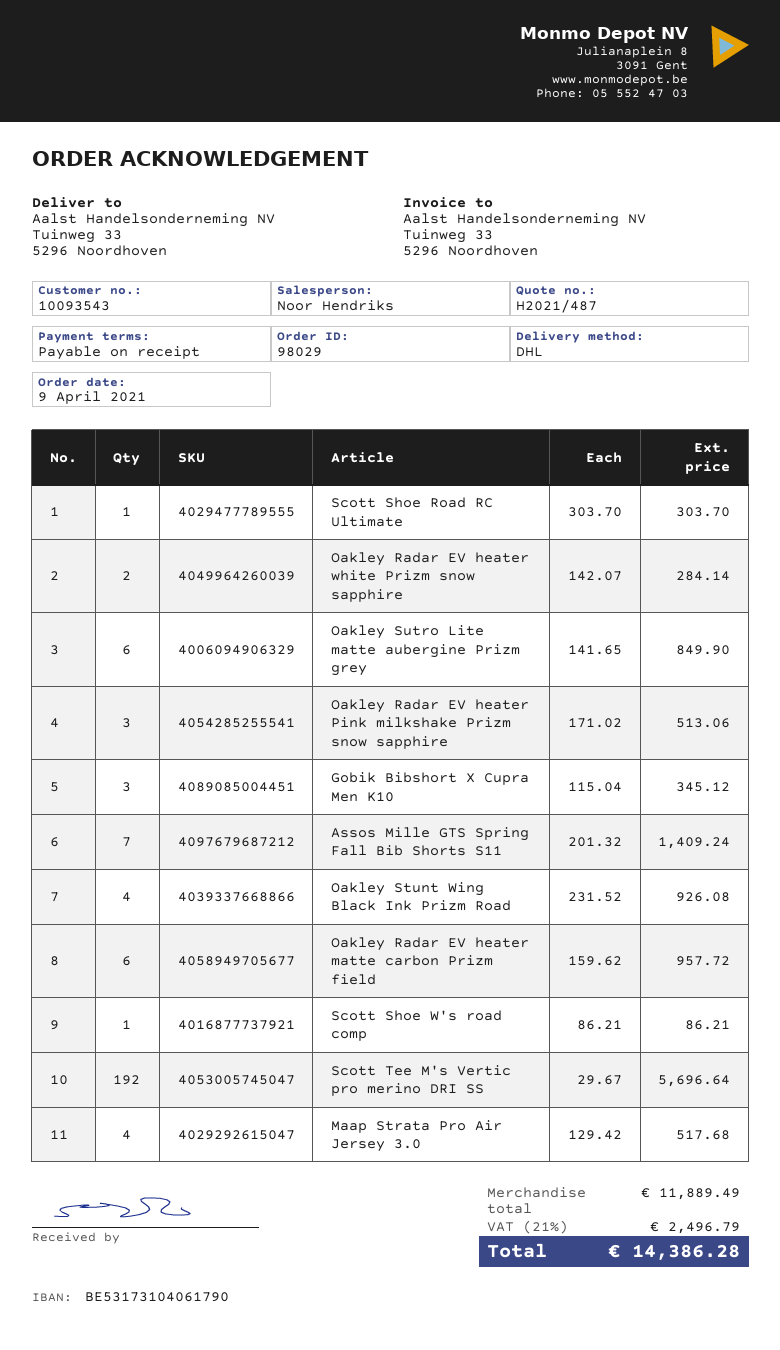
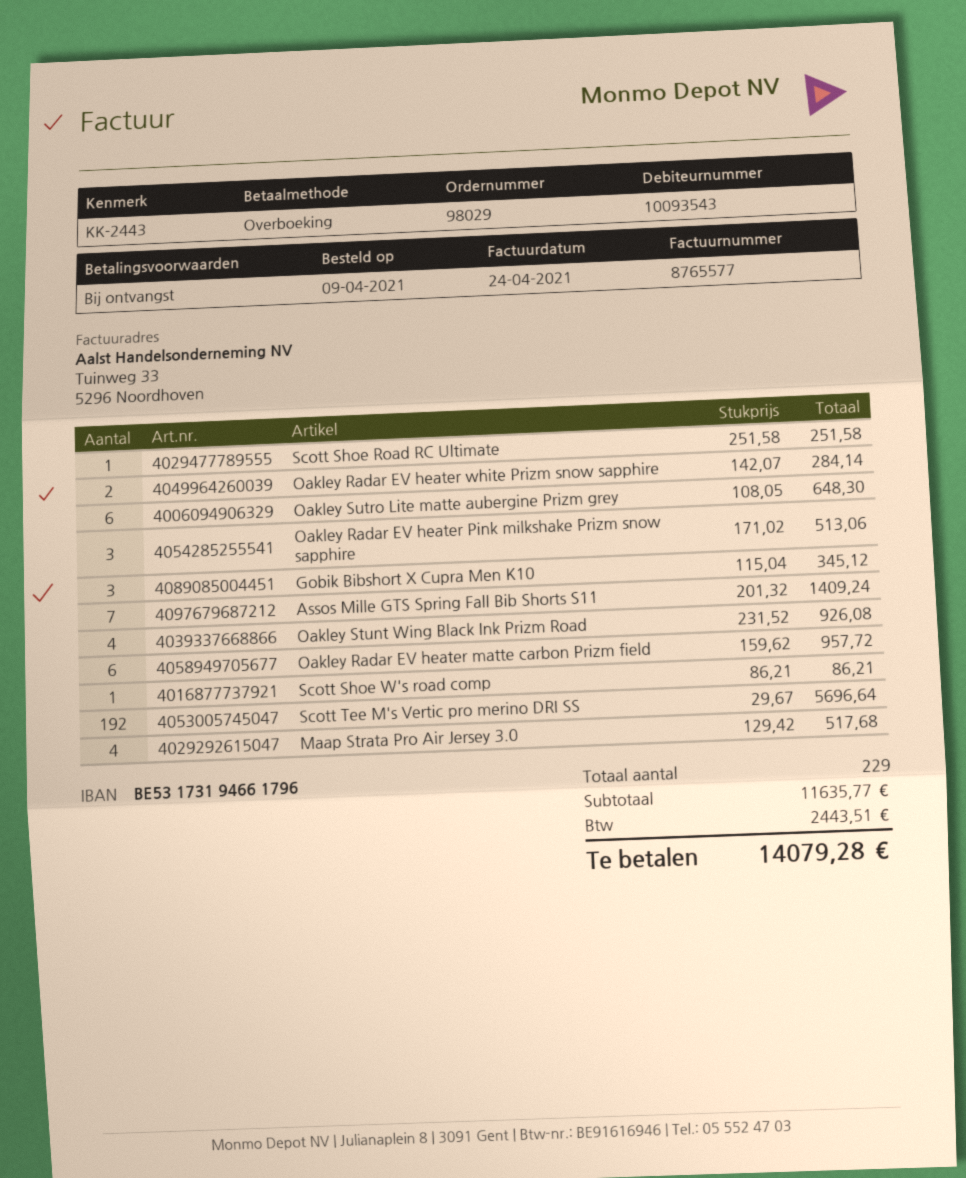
bank account: BE53173104061790 -> BE53173194661796
Scott Shoe Road RC Ultimate: 1 x 303.70 = 303.70 -> 1 x 251.58 = 251.58
Oakley Sutro Lite matte aubergine Prizm grey: 6 x 141.65 = 849.90 -> 6 x 108.05 = 648.30
subtotal: 11889.49 -> 11635.77
tax: 2496.79 -> 2443.51
total: 14386.28 -> 14079.28

